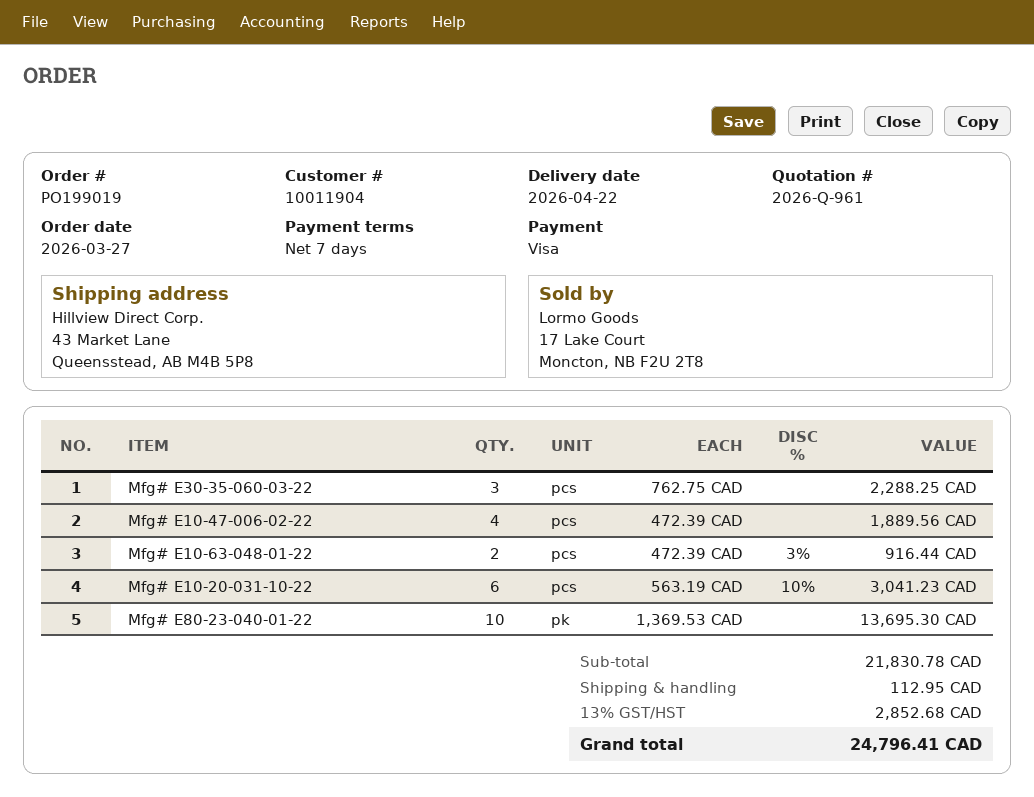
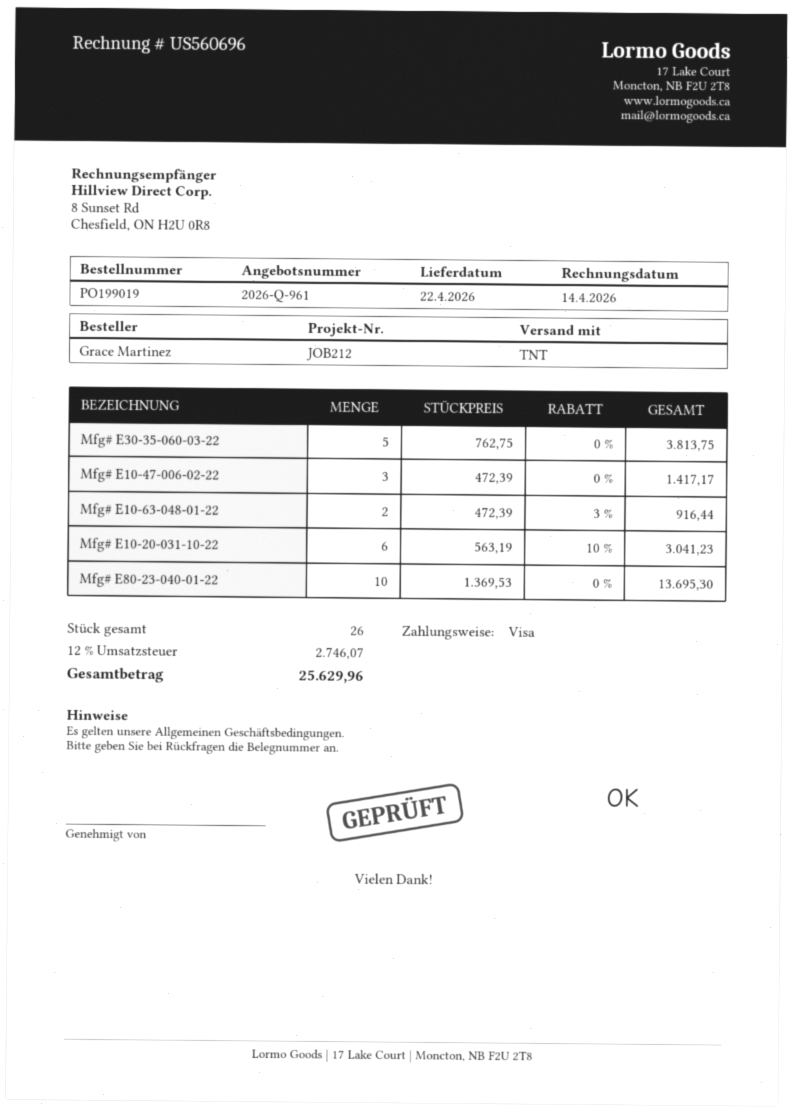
Mfg# E30-35-060-03-22: 3 x 762.75 = 2288.25 -> 5 x 762.75 = 3813.75
Mfg# E10-47-006-02-22: 4 x 472.39 = 1889.56 -> 3 x 472.39 = 1417.17
shipping: 112.95 -> none
tax: 13% = 2852.68 -> 12% = 2746.07
total: 24796.41 -> 25629.96

